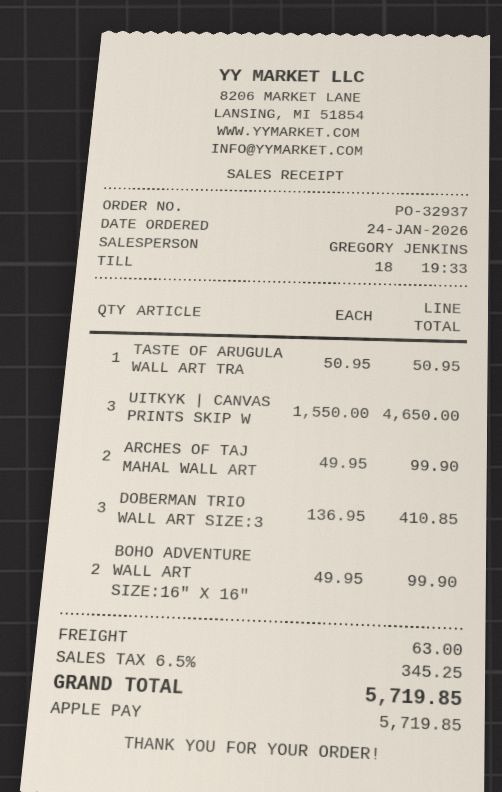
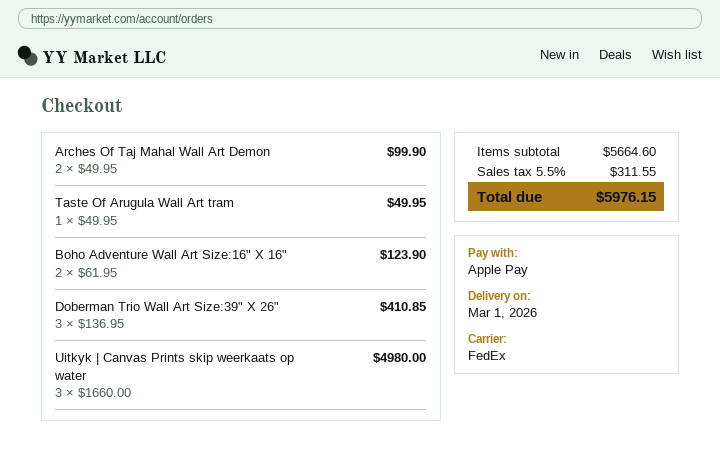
TASTE OF ARUGULA WALL ART TRA: 1 x 50.95 = 50.95 -> 1 x 49.95 = 49.95
UITKYK | CANVAS PRINTS SKIP W: 3 x 1550.00 = 4650.00 -> 3 x 1660.00 = 4980.00
BOHO ADVENTURE WALL ART SIZE:16" X 16": 2 x 49.95 = 99.90 -> 2 x 61.95 = 123.90
shipping: 63.00 -> none
tax: 6.5% = 345.25 -> 5.5% = 311.55
total: 5719.85 -> 5976.15

